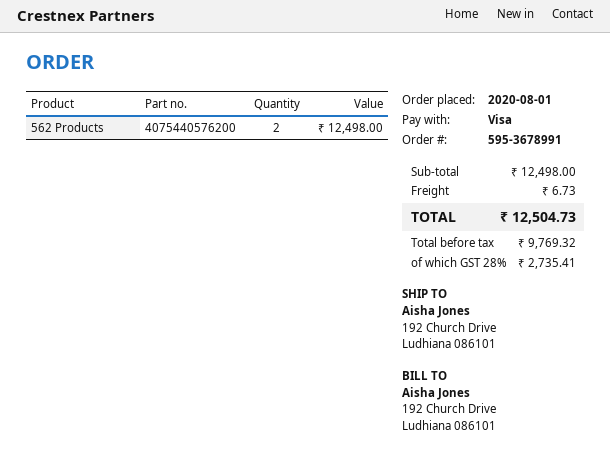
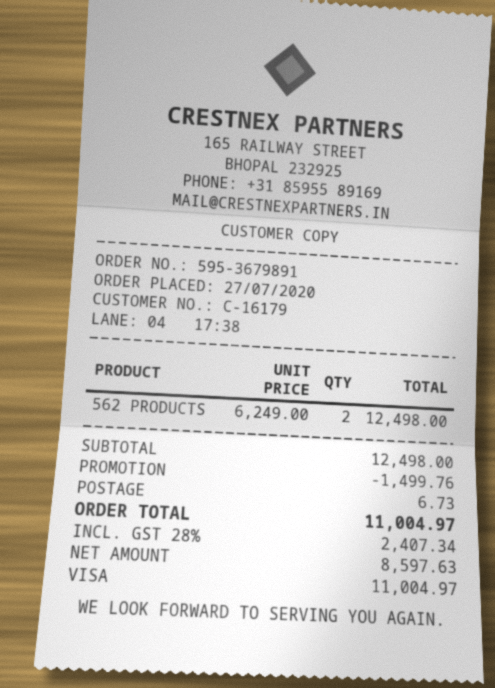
order number: 595-3678991 -> 595-3679891
order date: 2020-08-01 -> 2020-07-27
discount: none -> 1499.76
net: 9769.32 -> 8597.63
tax: 28% = 2735.41 -> 28% = 2407.34
total: 12504.73 -> 11004.97

